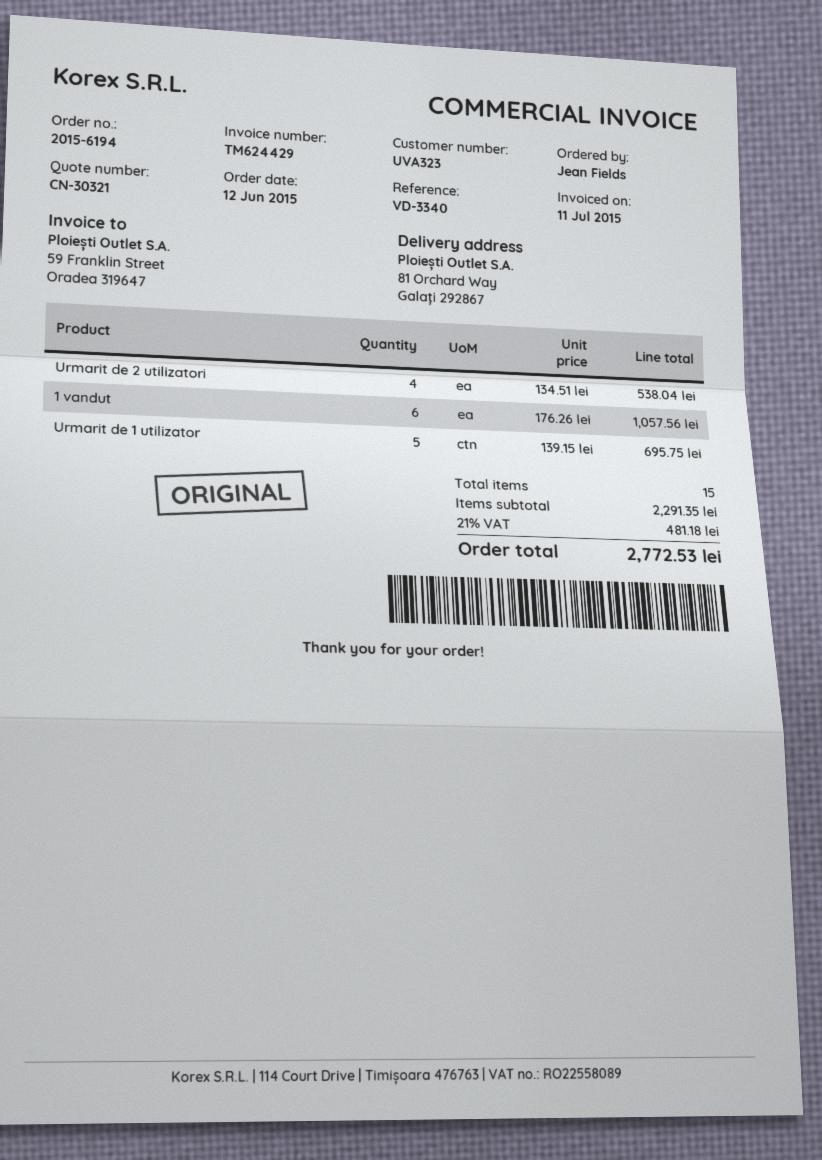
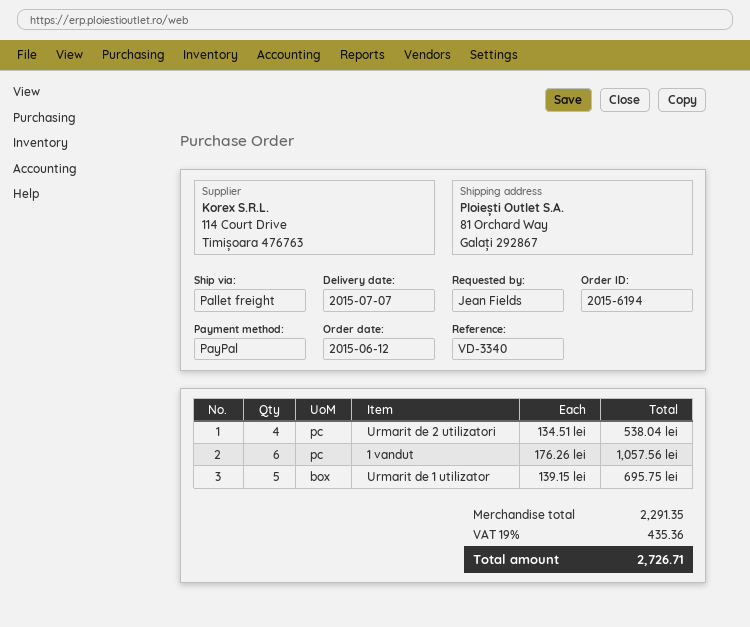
tax: 21% = 481.18 -> 19% = 435.36
total: 2772.53 -> 2726.71

